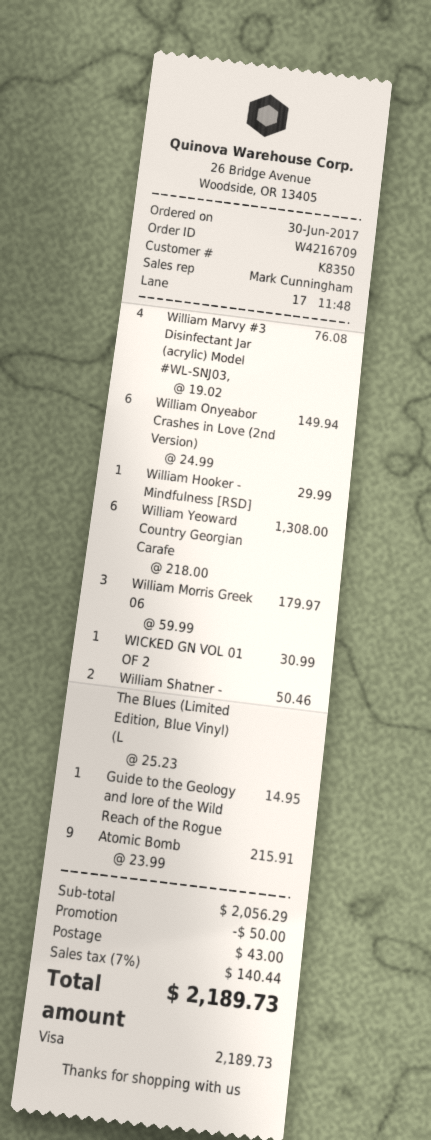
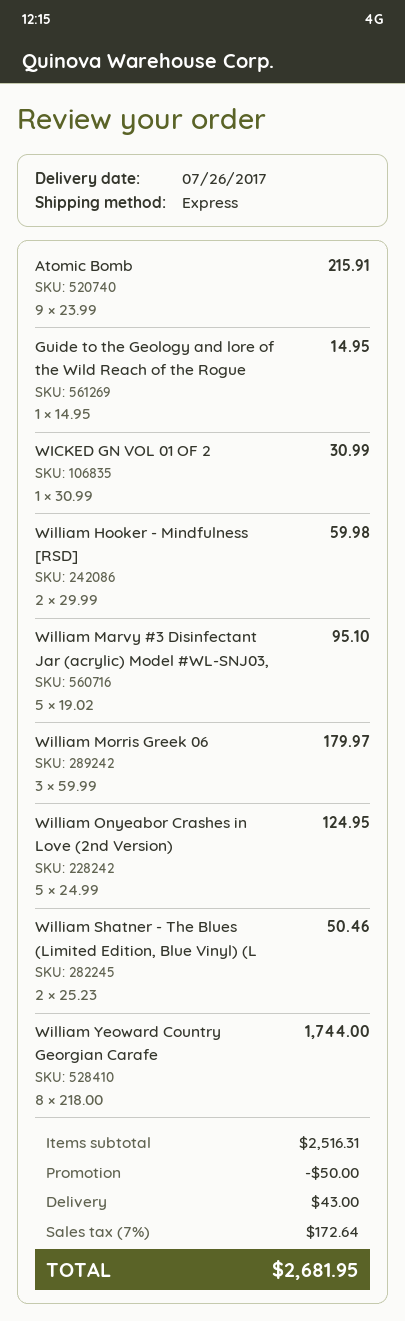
William Marvy #3 Disinfectant Jar (acrylic) Model #WL-SNJ03,: 4 x 19.02 = 76.08 -> 5 x 19.02 = 95.10
William Onyeabor Crashes in Love (2nd Version): 6 x 24.99 = 149.94 -> 5 x 24.99 = 124.95
William Hooker - Mindfulness [RSD]: 1 x 29.99 = 29.99 -> 2 x 29.99 = 59.98
William Yeoward Country Georgian Carafe: 6 x 218.00 = 1308.00 -> 8 x 218.00 = 1744.00
subtotal: 2056.29 -> 2516.31
tax: 7% = 140.44 -> 7% = 172.64
total: 2189.73 -> 2681.95

